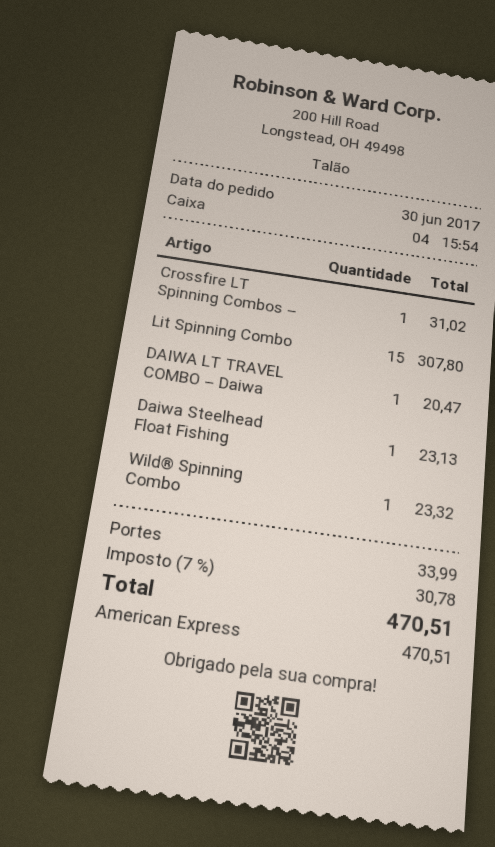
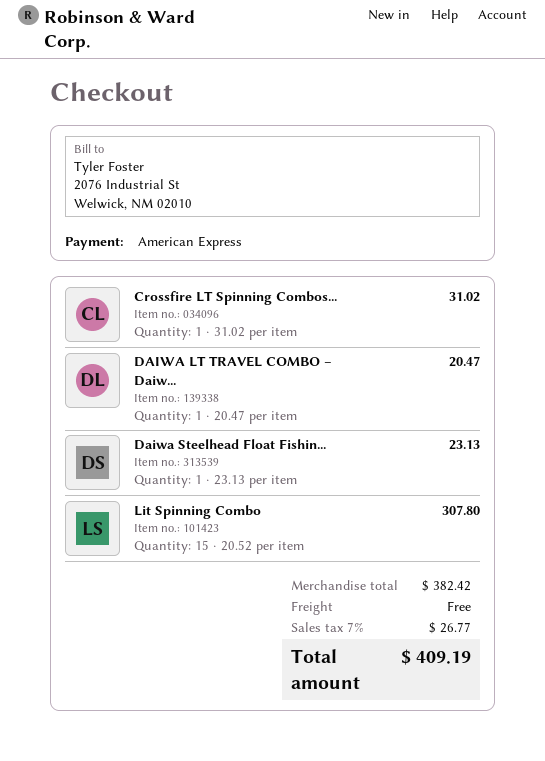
Wild® Spinning Combo: 1 for 23.32 -> none
shipping: 33.99 -> 0.00
tax: 7% = 30.78 -> 7% = 26.77
total: 470.51 -> 409.19

